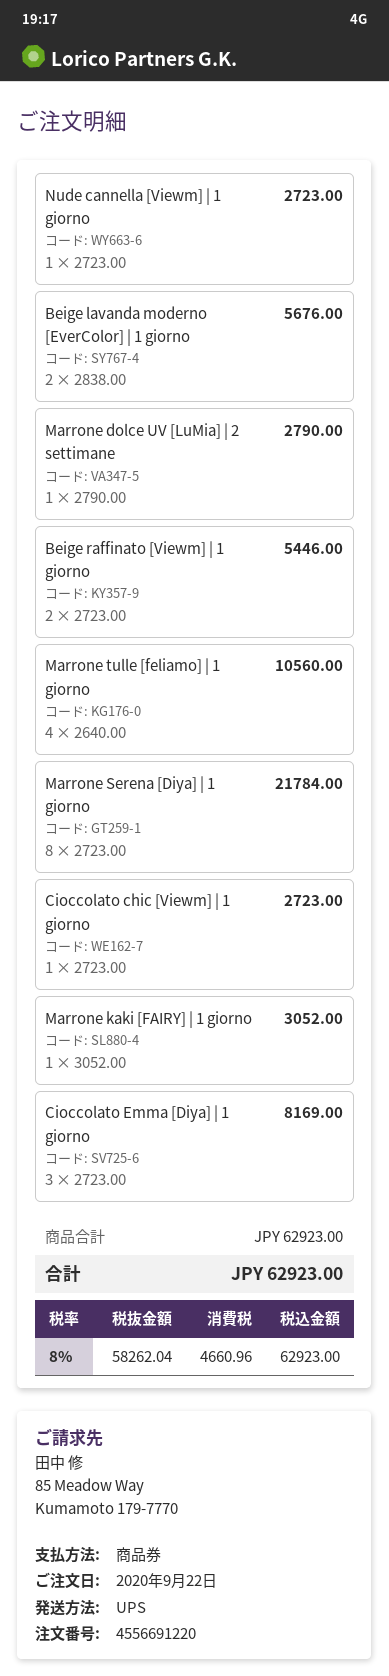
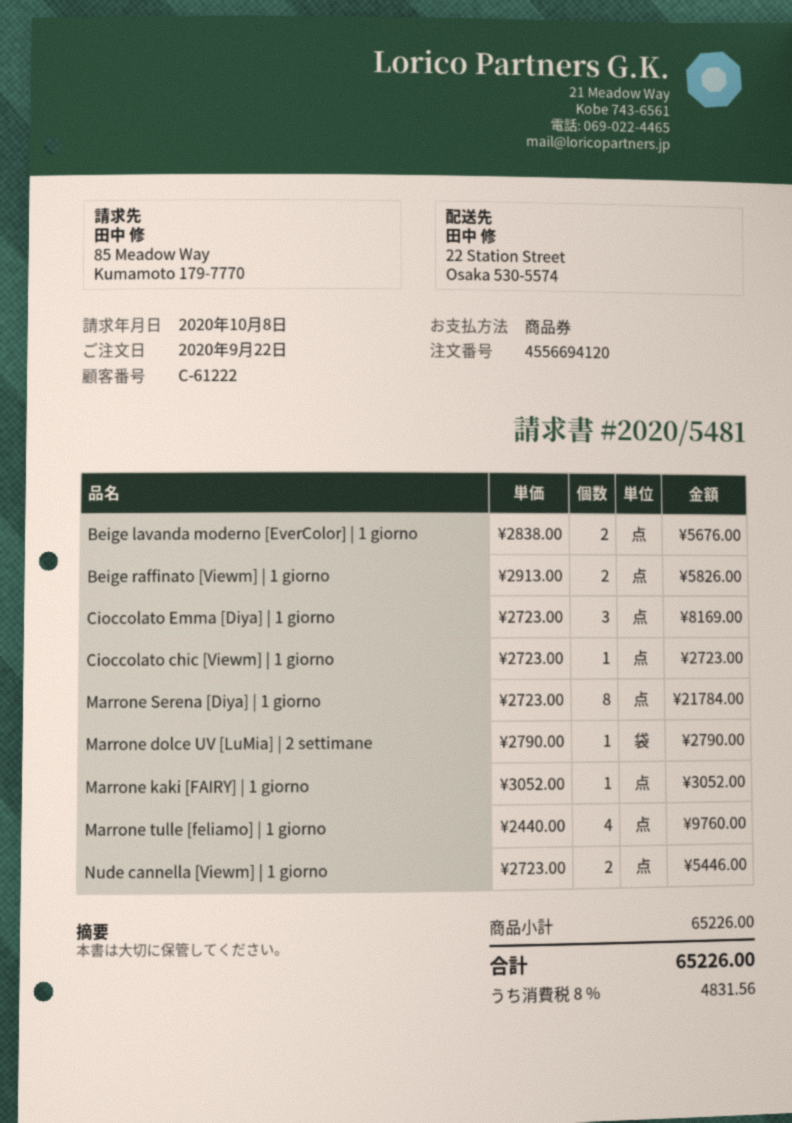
order number: 4556691220 -> 4556694120
Nude cannella [Viewm] | 1 giorno: 1 x 2723.00 = 2723.00 -> 2 x 2723.00 = 5446.00
Beige raffinato [Viewm] | 1 giorno: 2 x 2723.00 = 5446.00 -> 2 x 2913.00 = 5826.00
Marrone tulle [feliamo] | 1 giorno: 4 x 2640.00 = 10560.00 -> 4 x 2440.00 = 9760.00
subtotal: 62923.00 -> 65226.00
tax: 8% = 4660.96 -> 8% = 4831.56
total: 62923.00 -> 65226.00

